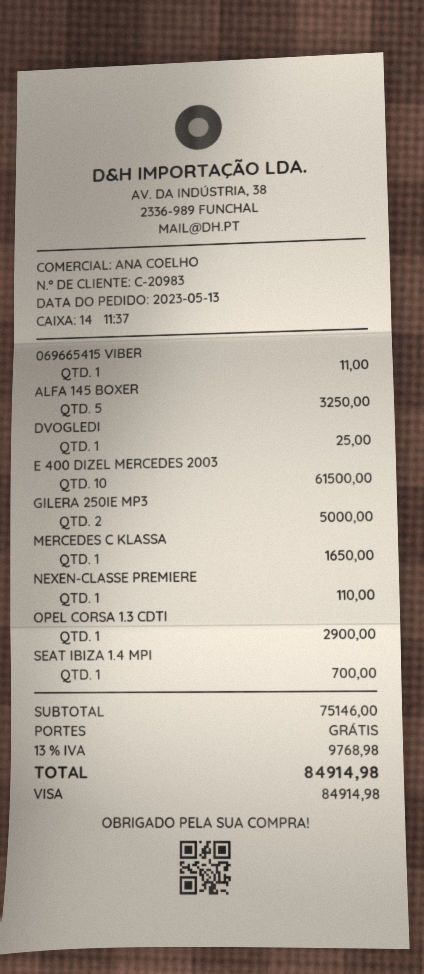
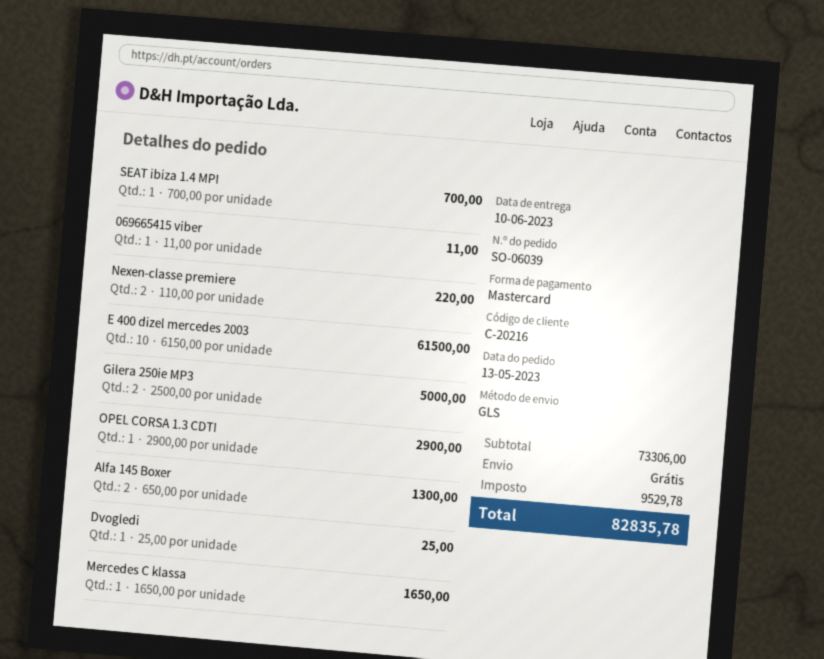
customer number: C-20983 -> C-20216
payment method: Visa -> Mastercard
ALFA 145 BOXER: 5 for 3250.00 -> 2 for 1300.00
NEXEN-CLASSE PREMIERE: 1 for 110.00 -> 2 for 220.00
subtotal: 75146.00 -> 73306.00
tax: 9768.98 -> 9529.78
total: 84914.98 -> 82835.78

